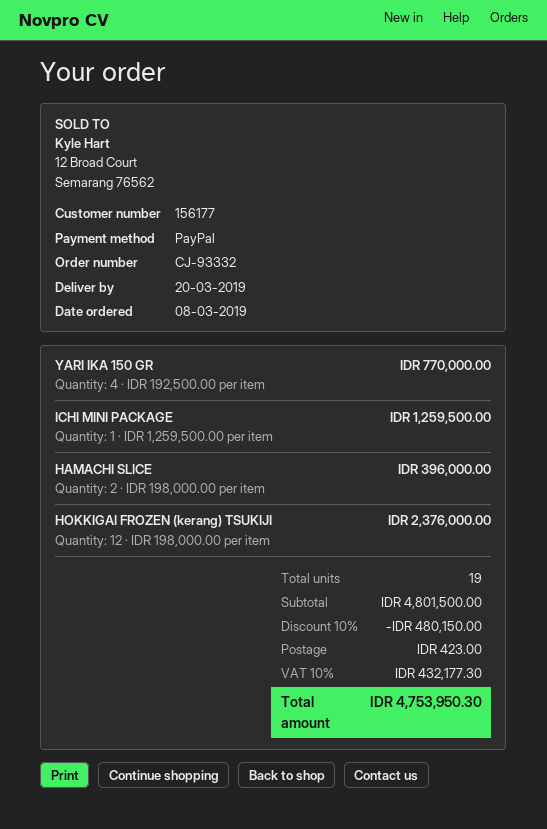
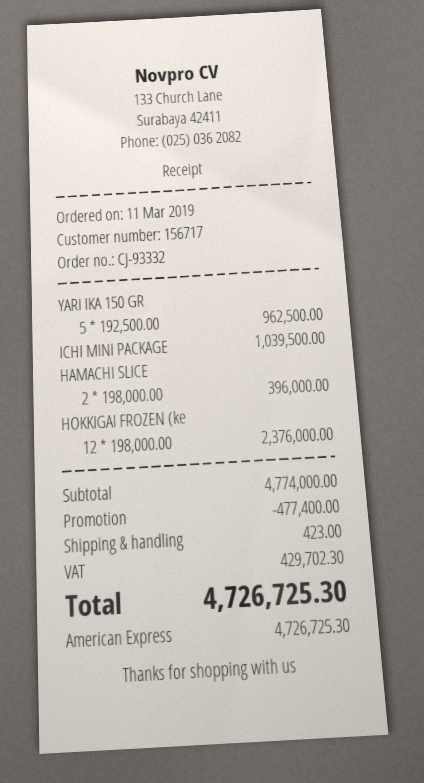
order date: 2019-03-08 -> 2019-03-11
customer number: 156177 -> 156717
payment method: PayPal -> American Express
YARI IKA 150 GR: 4 x 192500.00 = 770000.00 -> 5 x 192500.00 = 962500.00
ICHI MINI PACKAGE: 1 x 1259500.00 = 1259500.00 -> 1 x 1039500.00 = 1039500.00
subtotal: 4801500.00 -> 4774000.00
discount: 480150.00 -> 477400.00
tax: 432177.30 -> 429702.30
total: 4753950.30 -> 4726725.30

